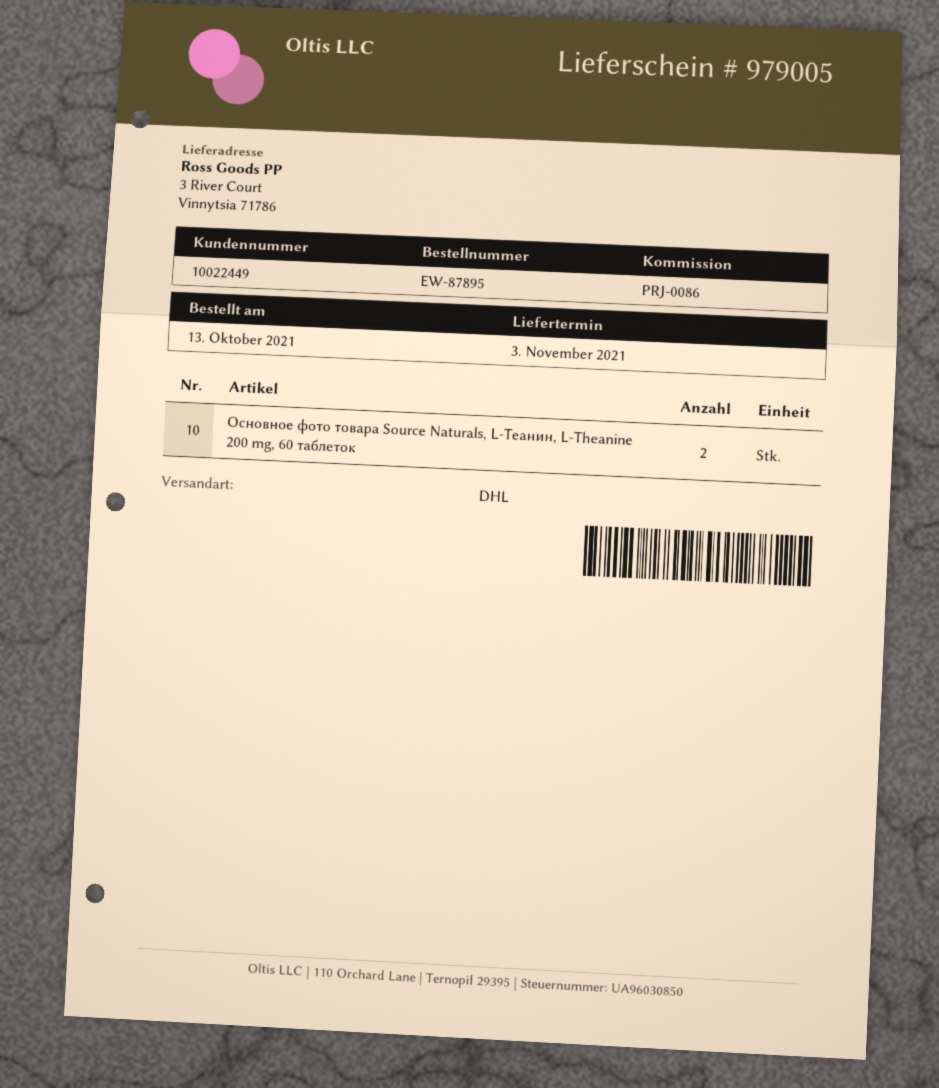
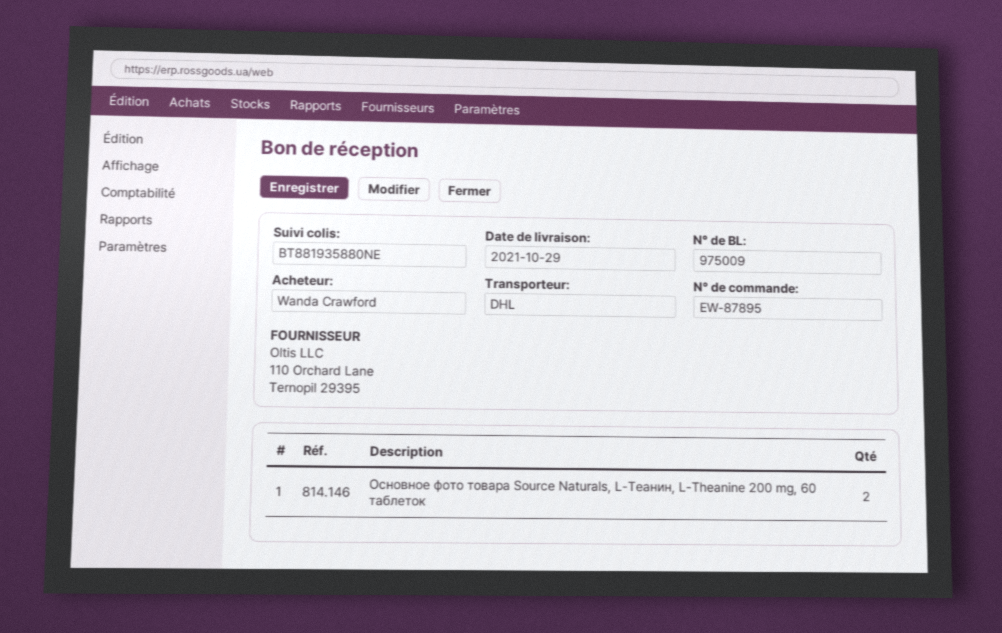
delivery note number: 979005 -> 975009
delivery date: 2021-11-03 -> 2021-10-29

